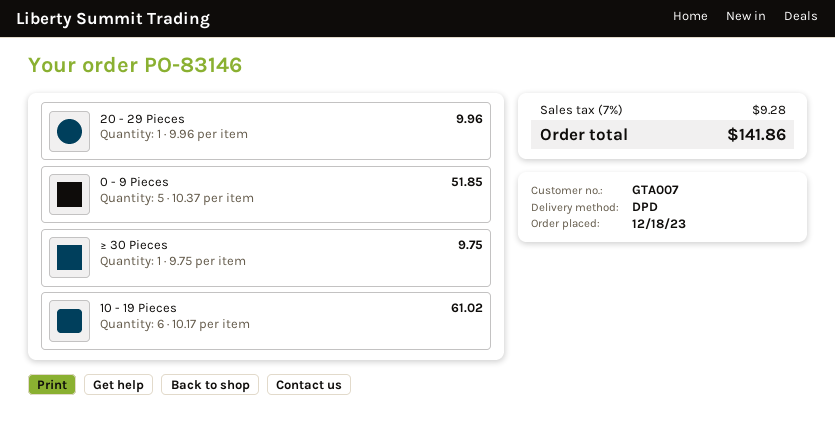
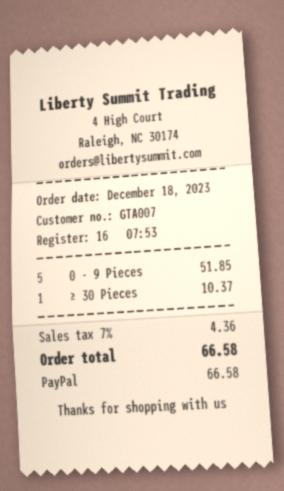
20 - 29 Pieces: 1 for 9.96 -> none
≥ 30 Pieces: 1 for 9.75 -> 1 for 10.37
10 - 19 Pieces: 6 for 61.02 -> none
tax: 7% = 9.28 -> 7% = 4.36
total: 141.86 -> 66.58

